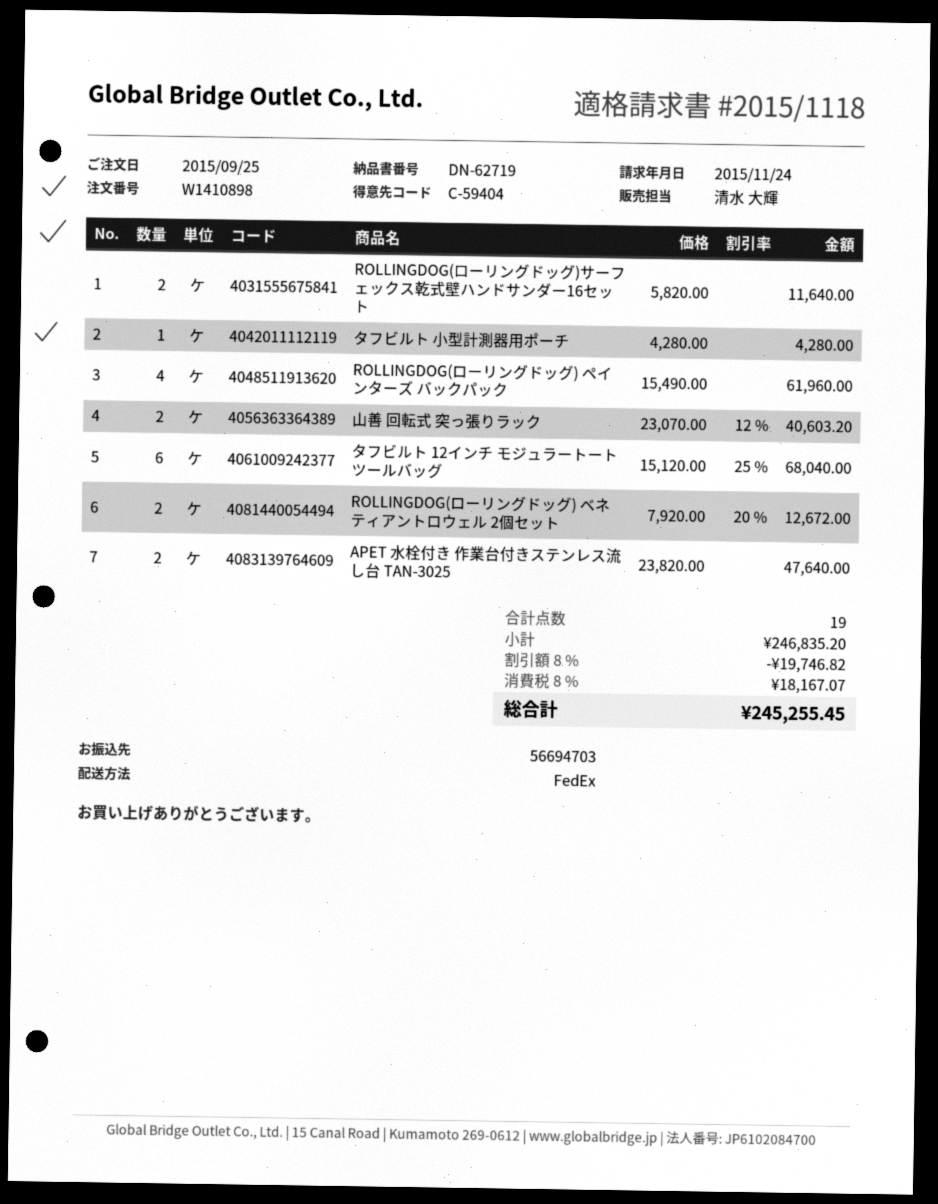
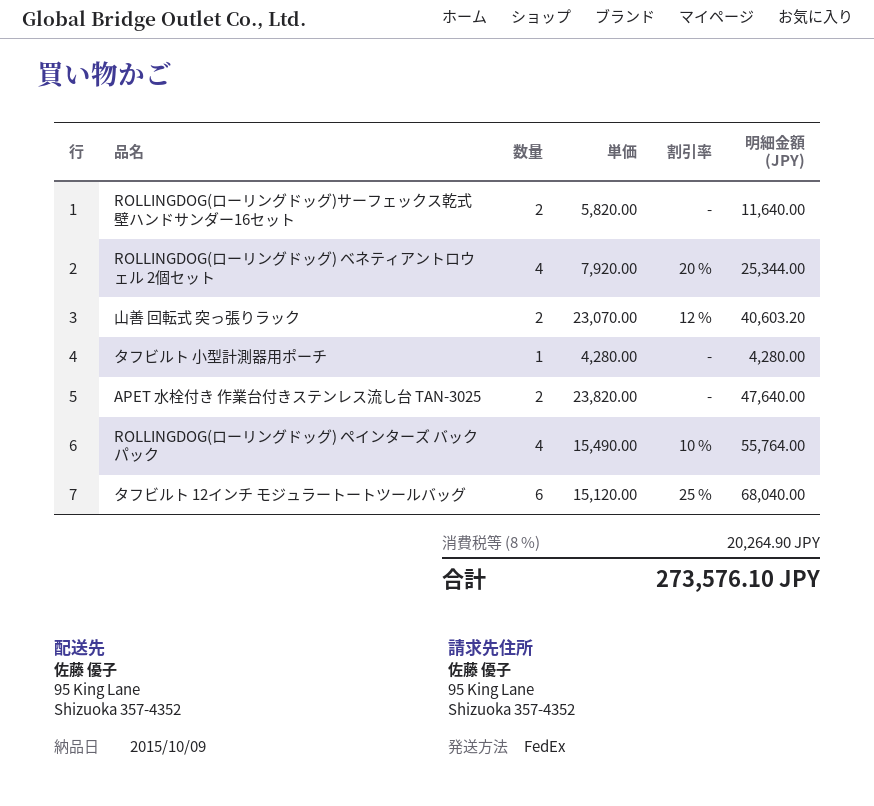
ROLLINGDOG(ローリングドッグ) ペインターズ バックパック: 4 x 15490.00 = 61960.00 -> 4 x 15490.00 - 10% = 55764.00
ROLLINGDOG(ローリングドッグ) ベネティアントロウェル 2個セット: 2 x 7920.00 - 20% = 12672.00 -> 4 x 7920.00 - 20% = 25344.00
discount: 8% = 19746.82 -> none
tax: 8% = 18167.07 -> 8% = 20264.90
total: 245255.45 -> 273576.10

